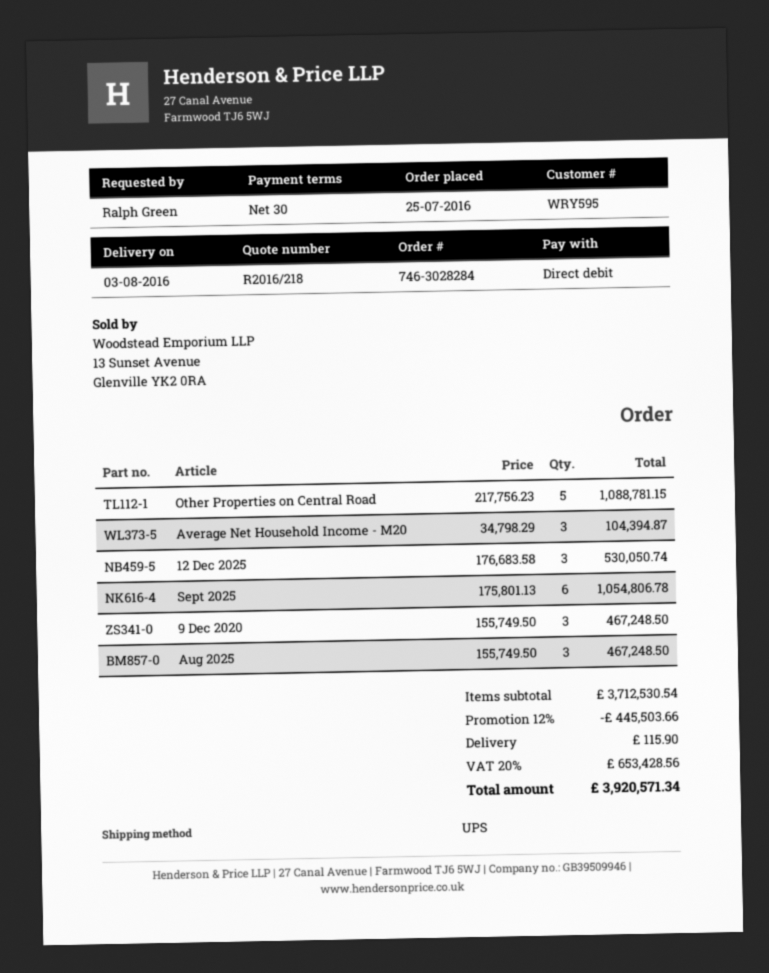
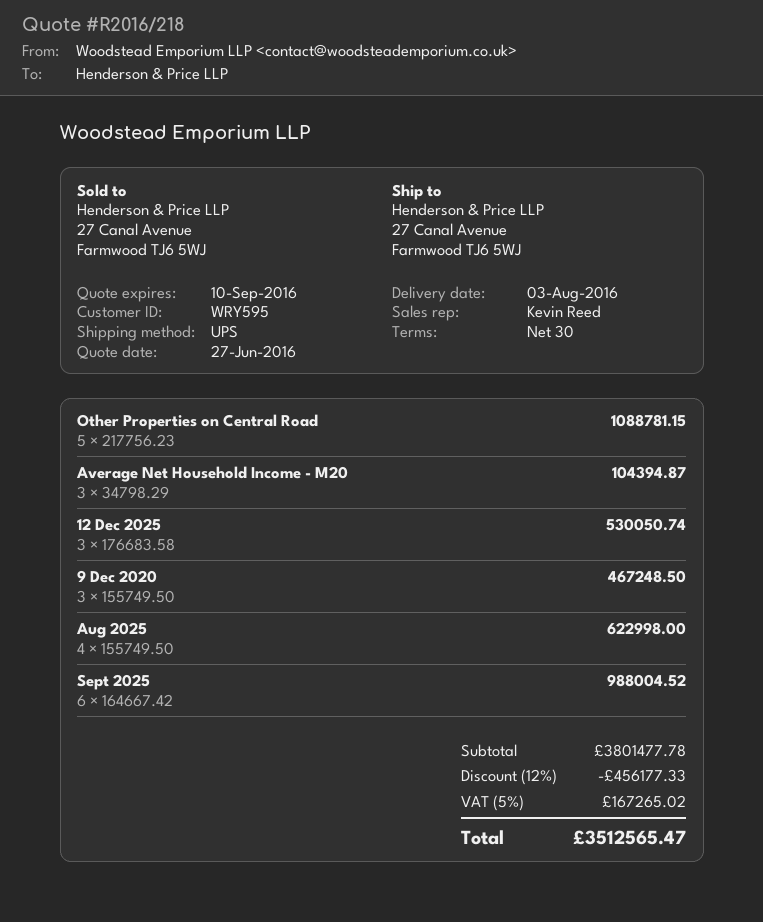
Sept 2025: 6 x 175801.13 = 1054806.78 -> 6 x 164667.42 = 988004.52
Aug 2025: 3 x 155749.50 = 467248.50 -> 4 x 155749.50 = 622998.00
subtotal: 3712530.54 -> 3801477.78
discount: 12% = 445503.66 -> 12% = 456177.33
shipping: 115.90 -> none
tax: 20% = 653428.56 -> 5% = 167265.02
total: 3920571.34 -> 3512565.47

